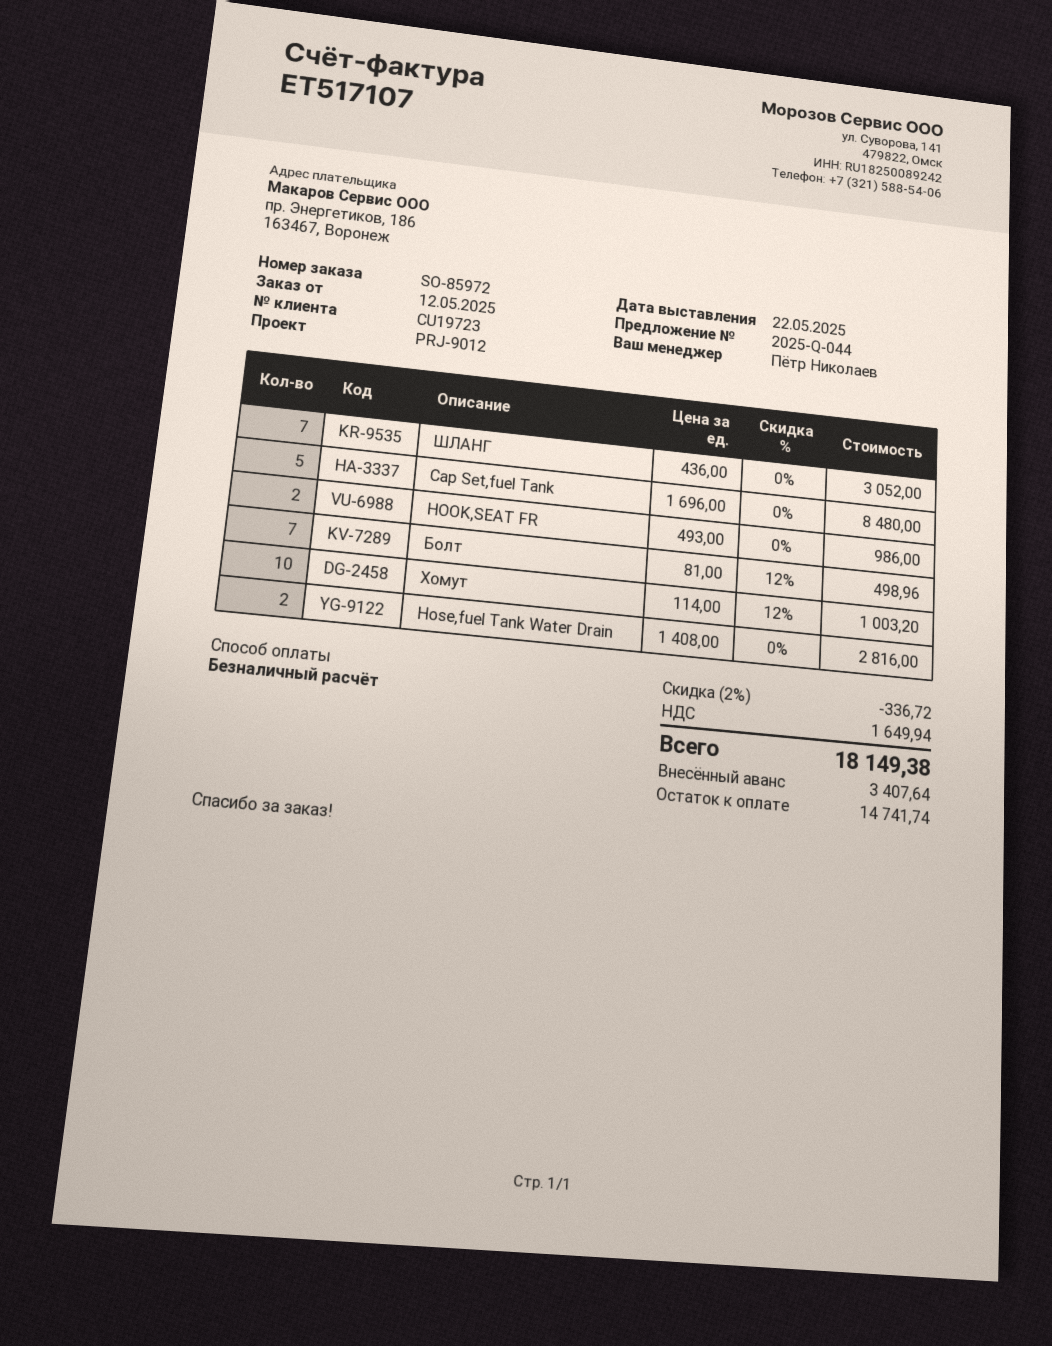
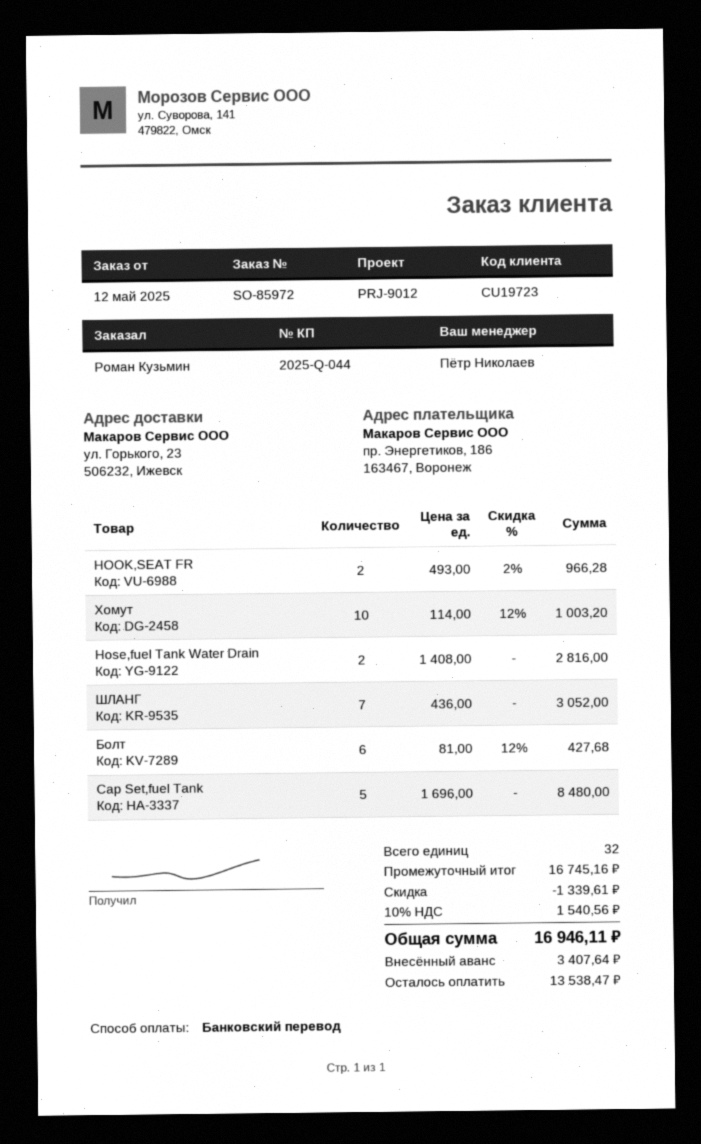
HOOK,SEAT FR: 2 x 493.00 = 986.00 -> 2 x 493.00 - 2% = 966.28
Болт: 7 x 81.00 - 12% = 498.96 -> 6 x 81.00 - 12% = 427.68
discount: 336.72 -> 1339.61
tax: 1649.94 -> 1540.56
total: 18149.38 -> 16946.11
balance: 14741.74 -> 13538.47

